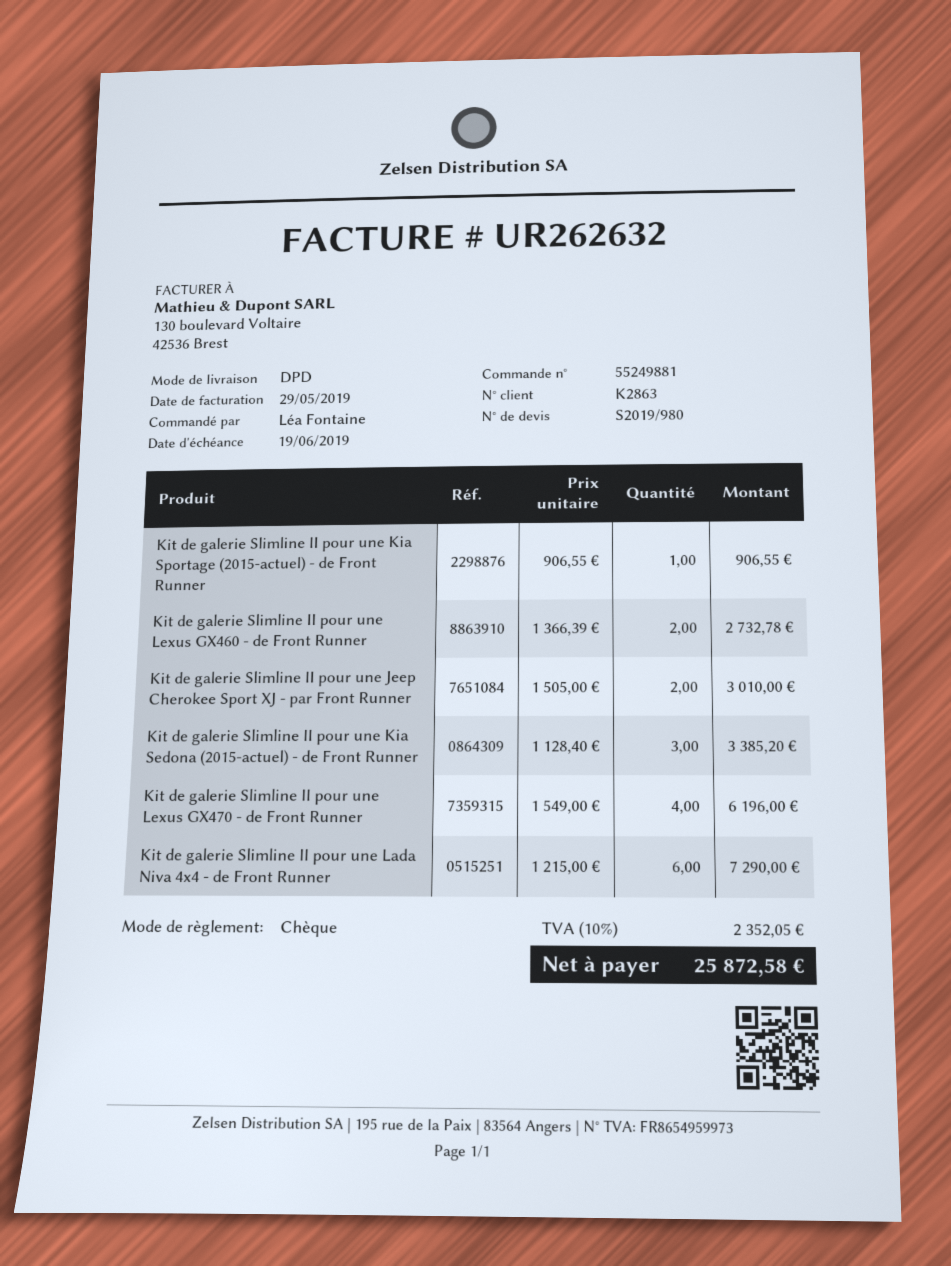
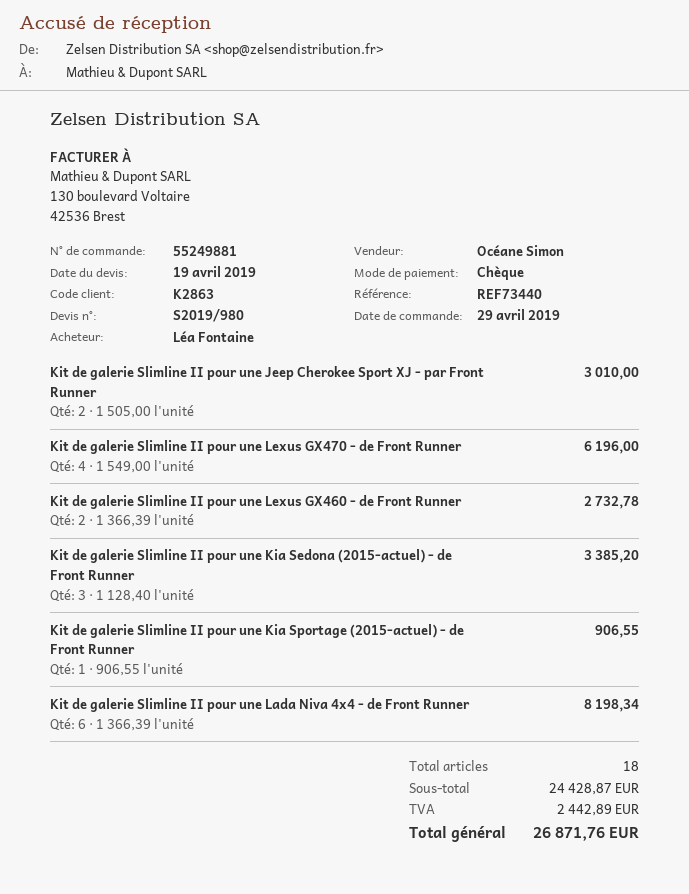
Kit de galerie Slimline II pour une Lada Niva 4x4 - de Front Runner: 6 x 1215.00 = 7290.00 -> 6 x 1366.39 = 8198.34
tax: 2352.05 -> 2442.89
total: 25872.58 -> 26871.76

